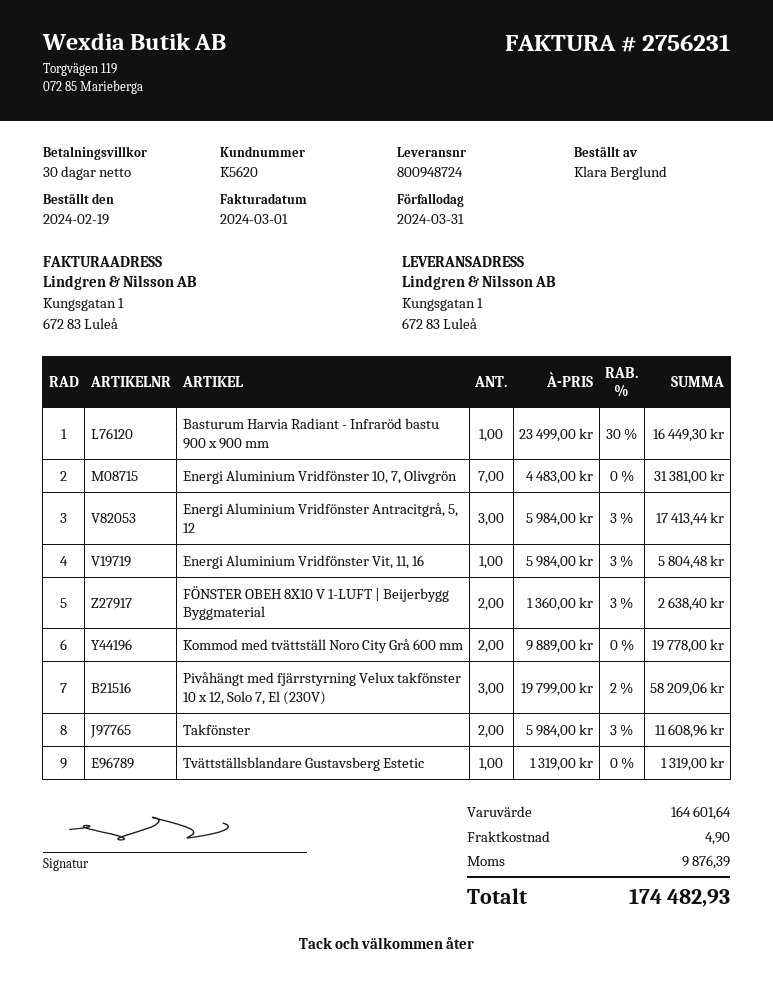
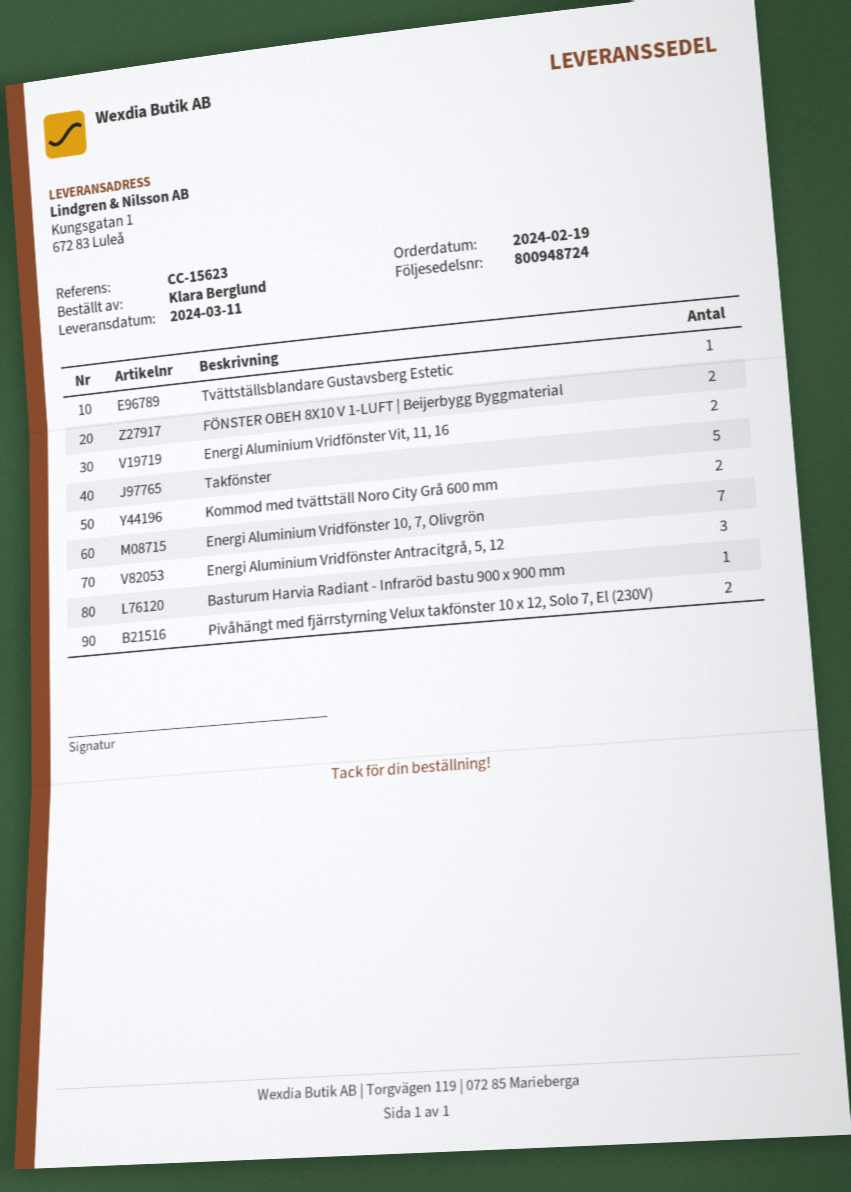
Energi Aluminium Vridfönster Vit, 11, 16: 1 -> 2
Pivåhängt med fjärrstyrning Velux takfönster 10 x 12, Solo 7, El (230V): 3 -> 2
Takfönster: 2 -> 5

